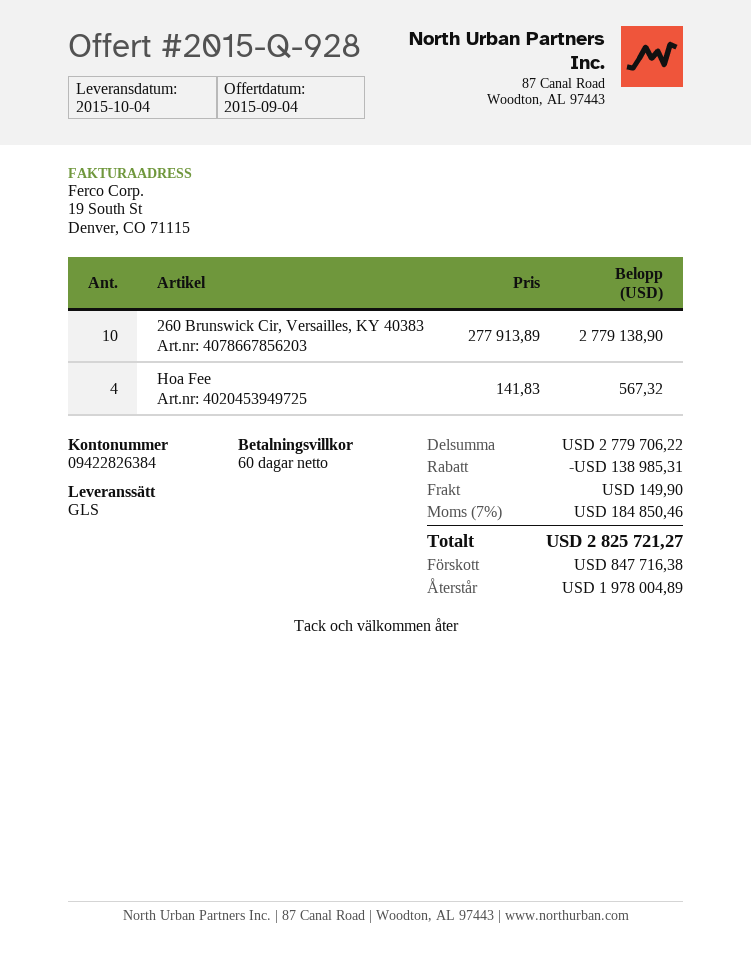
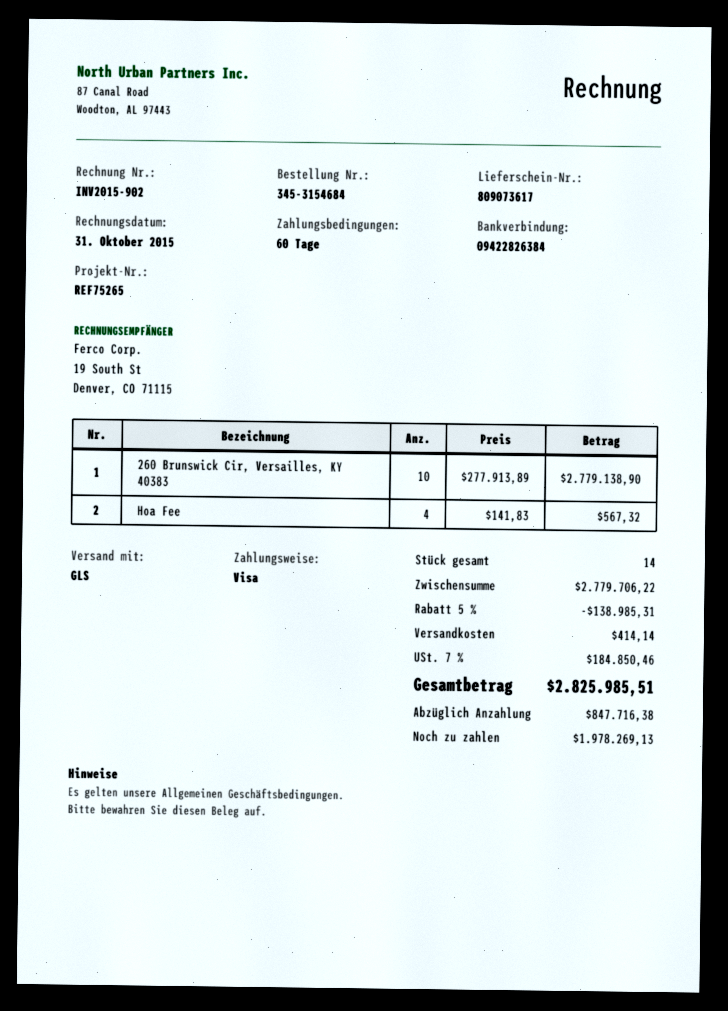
shipping: 149.90 -> 414.14
total: 2825721.27 -> 2825985.51
balance: 1978004.89 -> 1978269.13

